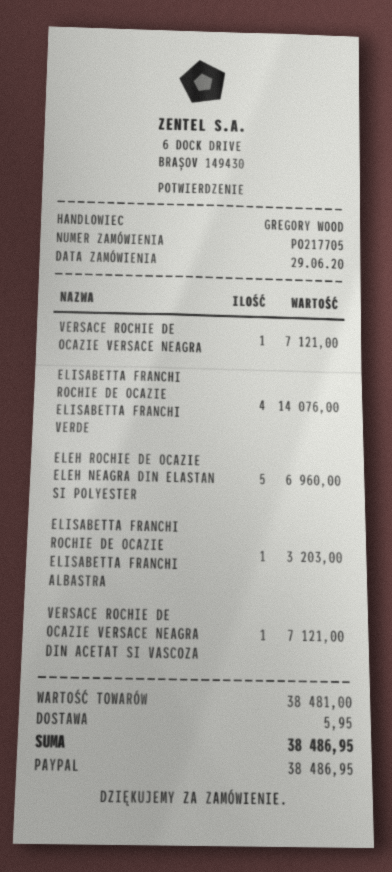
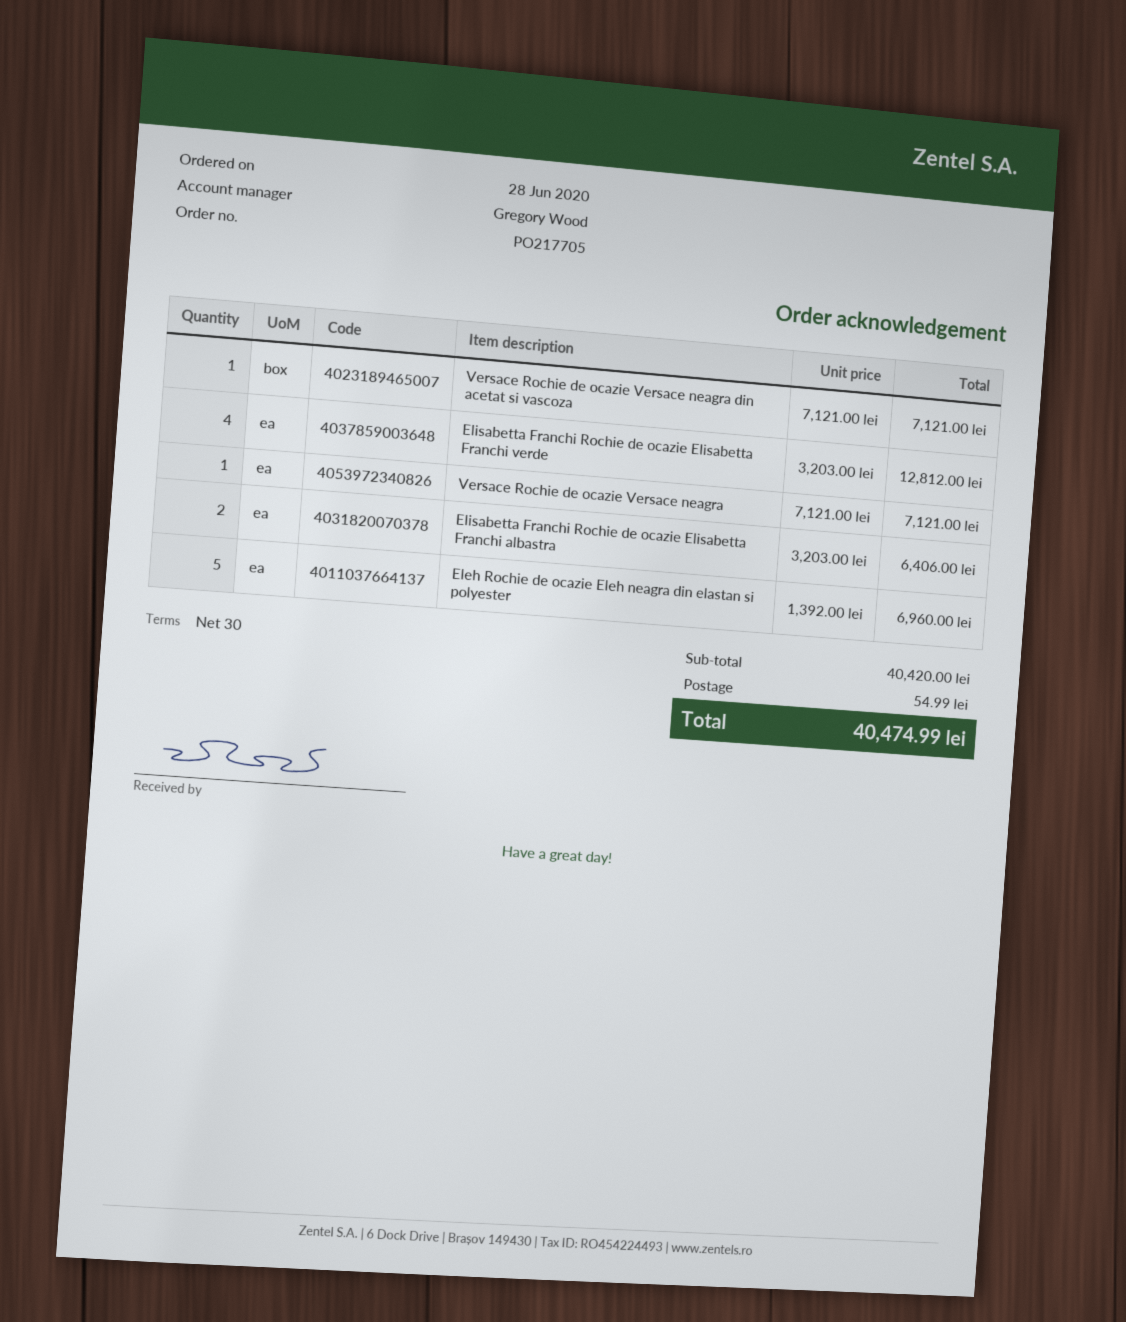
order date: 2020-06-29 -> 2020-06-28
ELISABETTA FRANCHI ROCHIE DE OCAZIE ELISABETTA FRANCHI VERDE: 4 for 14076.00 -> 4 for 12812.00
ELISABETTA FRANCHI ROCHIE DE OCAZIE ELISABETTA FRANCHI ALBASTRA: 1 for 3203.00 -> 2 for 6406.00
subtotal: 38481.00 -> 40420.00
shipping: 5.95 -> 54.99
total: 38486.95 -> 40474.99

